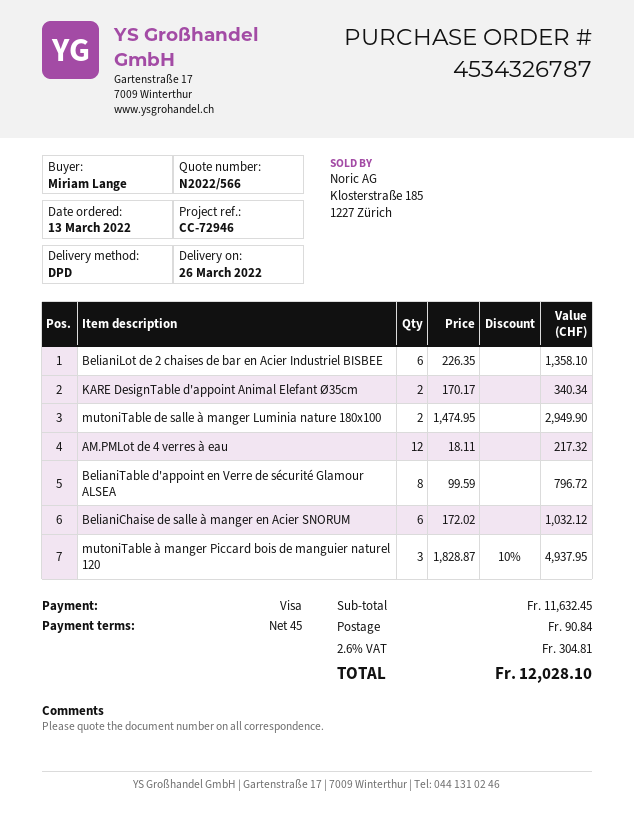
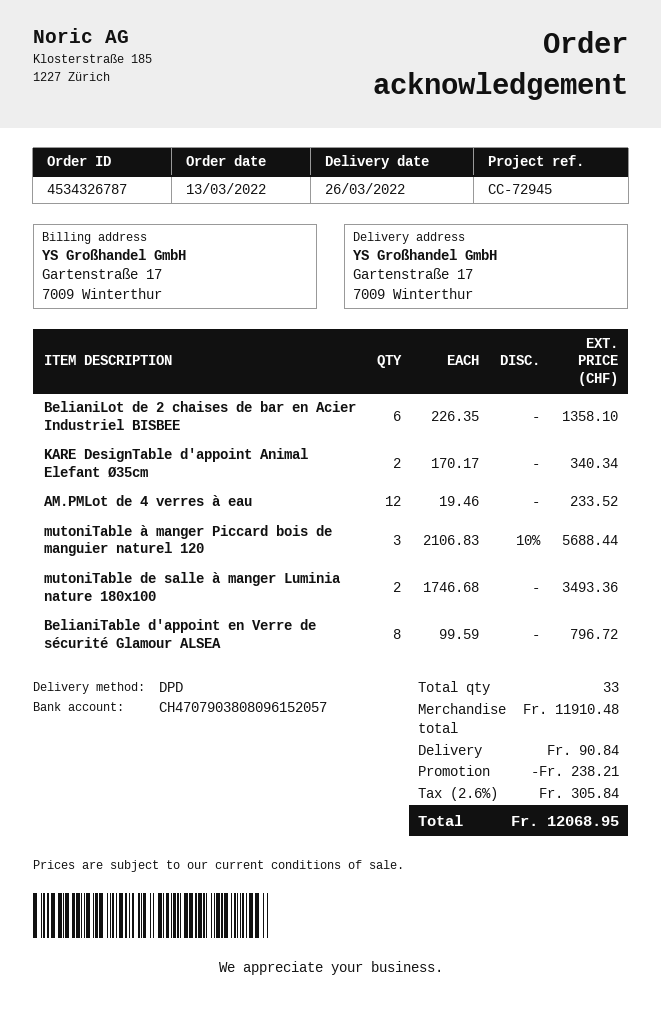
reference: CC-72946 -> CC-72945
mutoniTable de salle à manger Luminia nature 180x100: 2 x 1474.95 = 2949.90 -> 2 x 1746.68 = 3493.36
AM.PMLot de 4 verres à eau: 12 x 18.11 = 217.32 -> 12 x 19.46 = 233.52
BelianiChaise de salle à manger en Acier SNORUM: 6 x 172.02 = 1032.12 -> none
mutoniTable à manger Piccard bois de manguier naturel 120: 3 x 1828.87 - 10% = 4937.95 -> 3 x 2106.83 - 10% = 5688.44
subtotal: 11632.45 -> 11910.48
discount: none -> 238.21
tax: 2.6% = 304.81 -> 2.6% = 305.84
total: 12028.10 -> 12068.95

